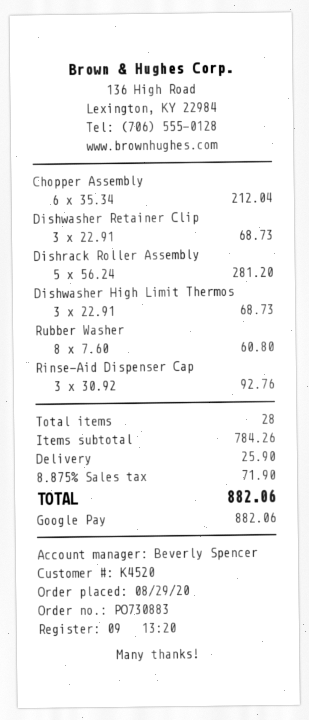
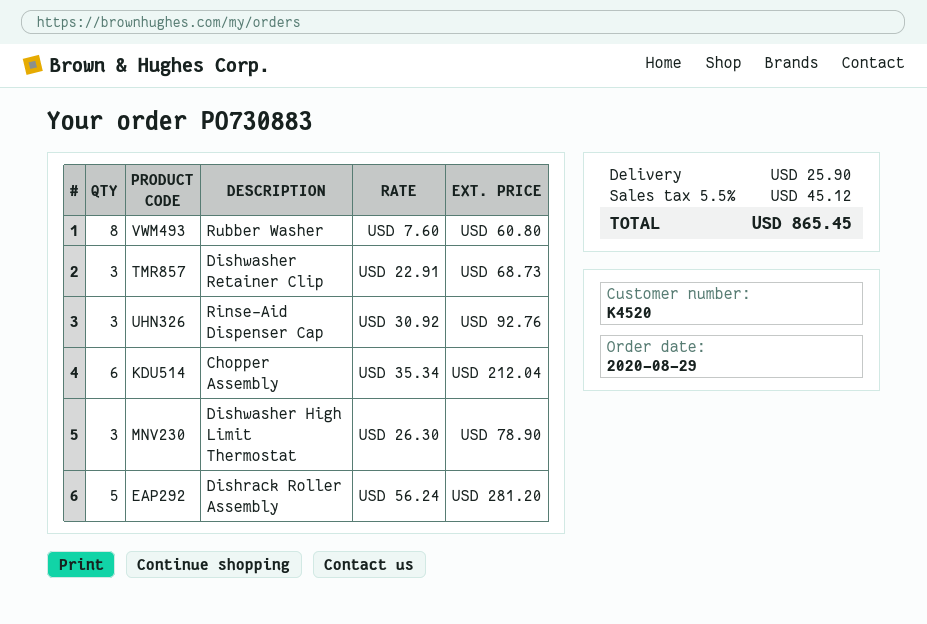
Dishwasher High Limit Thermos: 3 x 22.91 = 68.73 -> 3 x 26.30 = 78.90
tax: 8.875% = 71.90 -> 5.5% = 45.12
total: 882.06 -> 865.45

